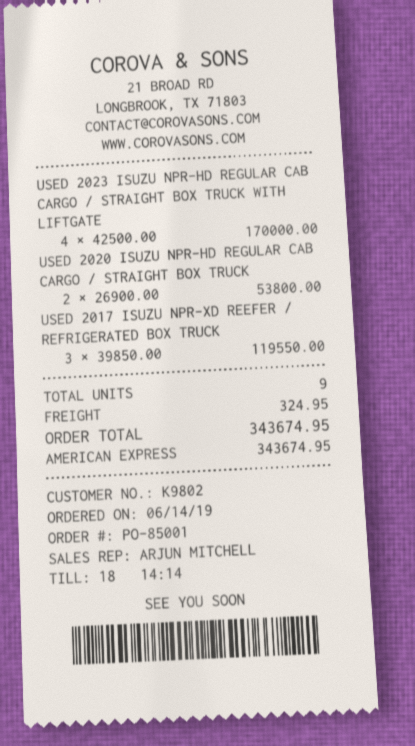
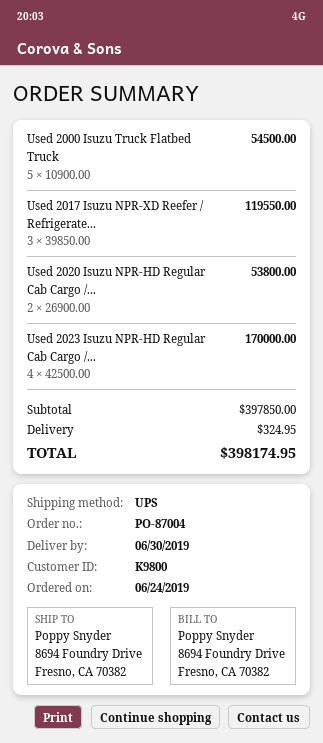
order number: PO-85001 -> PO-87004
order date: 2019-06-14 -> 2019-06-24
customer number: K9802 -> K9800
Used 2000 Isuzu Truck Flatbed Truck: none -> 5 x 10900.00 = 54500.00
total: 343674.95 -> 398174.95

